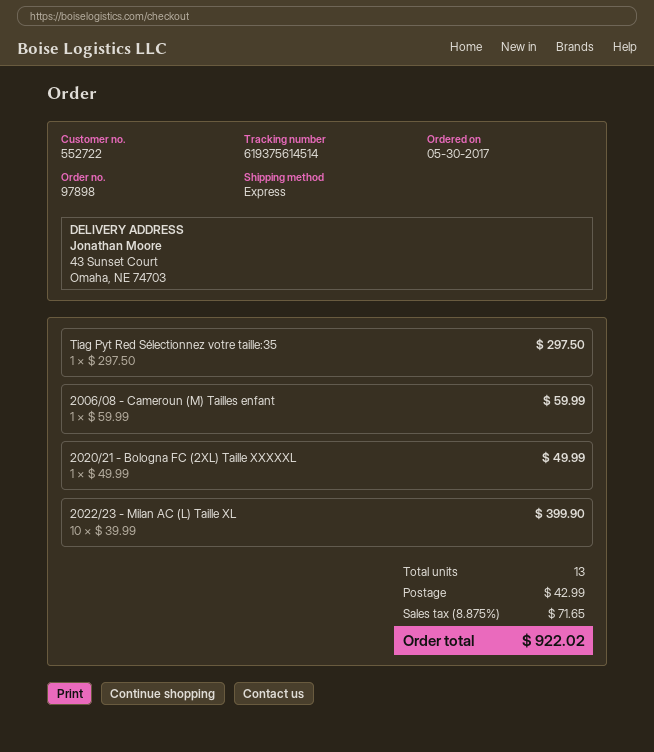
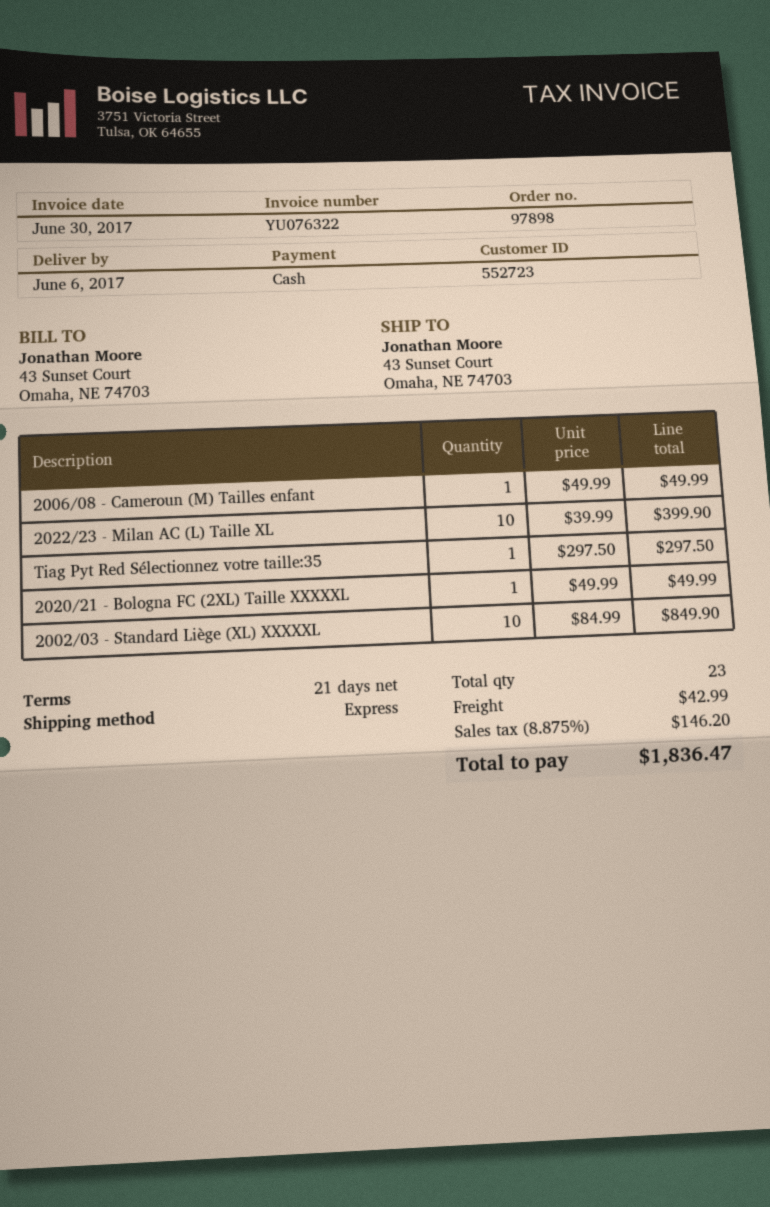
customer number: 552722 -> 552723
2006/08 - Cameroun (M) Tailles enfant: 1 x 59.99 = 59.99 -> 1 x 49.99 = 49.99
2002/03 - Standard Liège (XL) XXXXXL: none -> 10 x 84.99 = 849.90
total quantity: 13 -> 23
tax: 8.875% = 71.65 -> 8.875% = 146.20
total: 922.02 -> 1836.47

